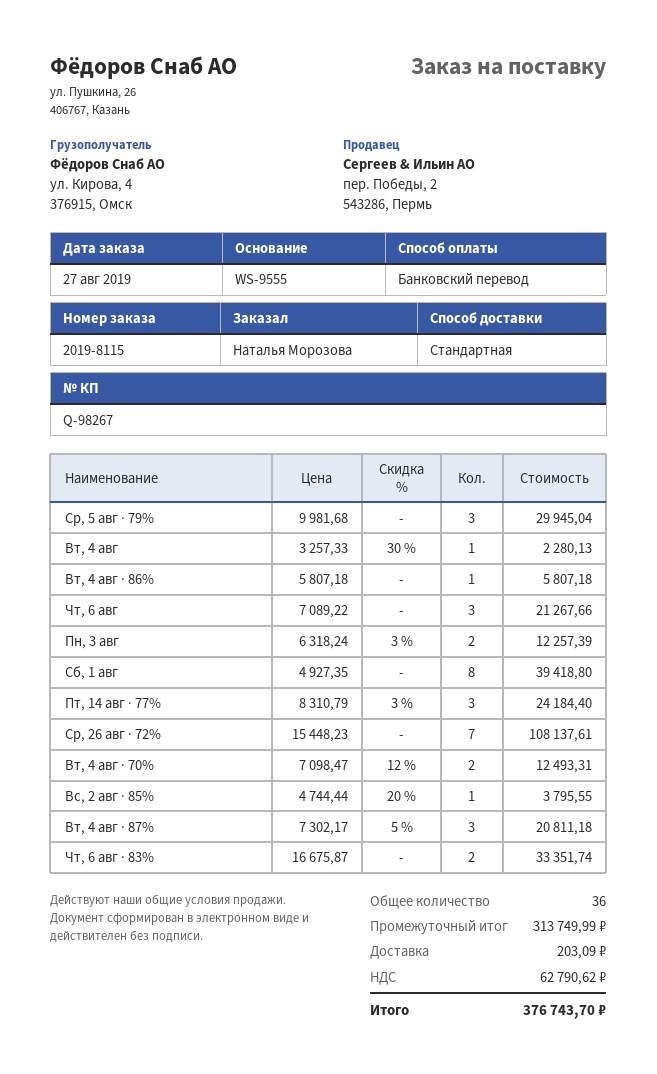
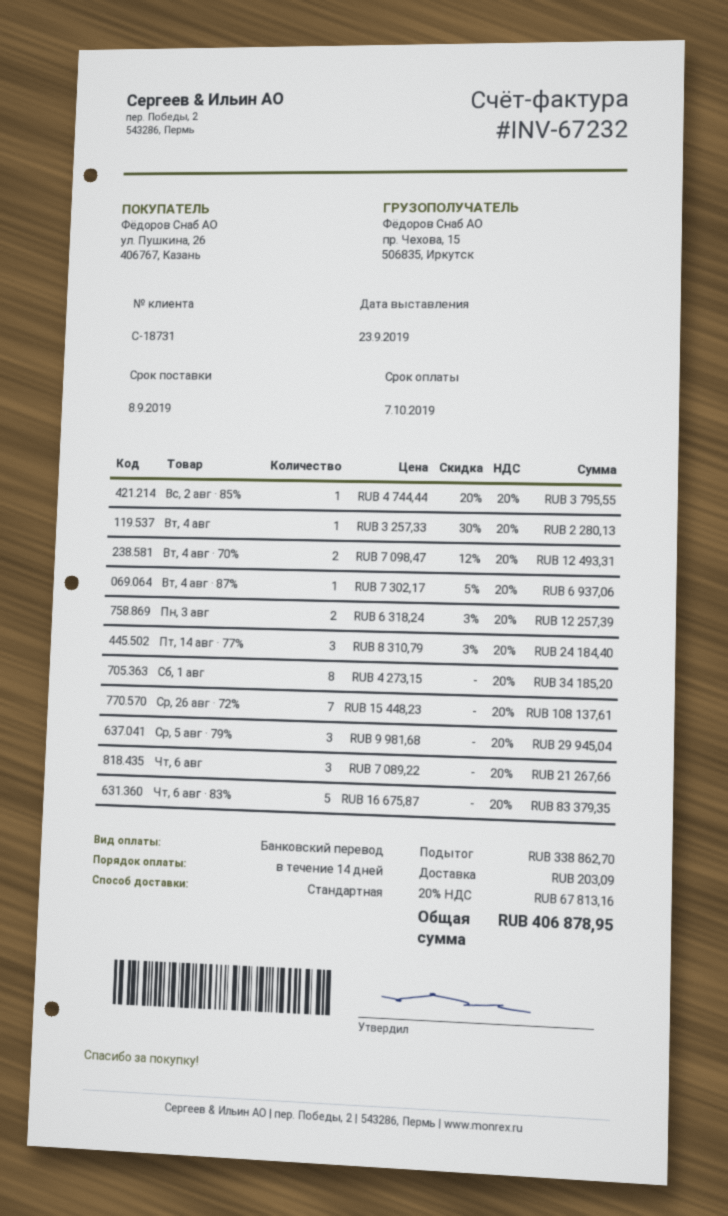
ship to: ул. Кирова, 4, 376915, Омск -> пр. Чехова, 15, 506835, Иркутск
Вт, 4 авг · 86%: 1 x 5807.18 = 5807.18 -> none
Сб, 1 авг: 8 x 4927.35 = 39418.80 -> 8 x 4273.15 = 34185.20
Вт, 4 авг · 87%: 3 x 7302.17 - 5% = 20811.18 -> 1 x 7302.17 - 5% = 6937.06
Чт, 6 авг · 83%: 2 x 16675.87 = 33351.74 -> 5 x 16675.87 = 83379.35
subtotal: 313749.99 -> 338862.70
tax: 62790.62 -> 67813.16
total: 376743.70 -> 406878.95

